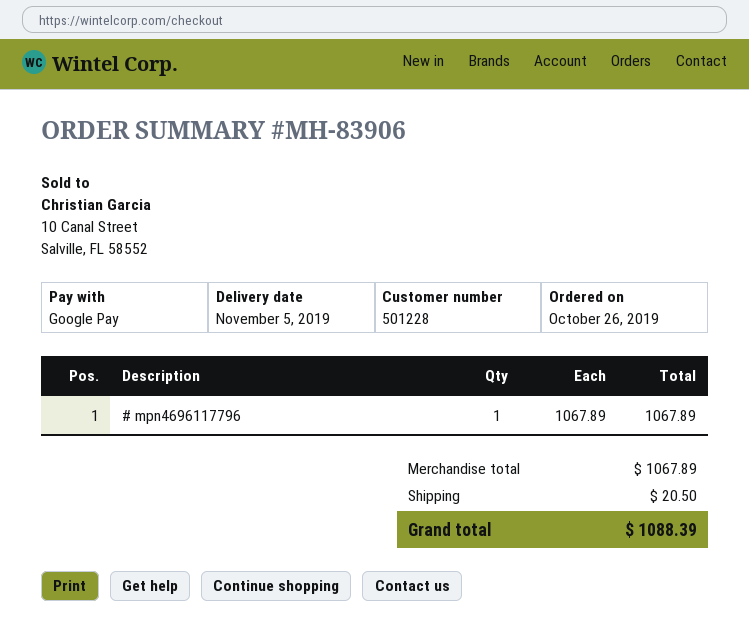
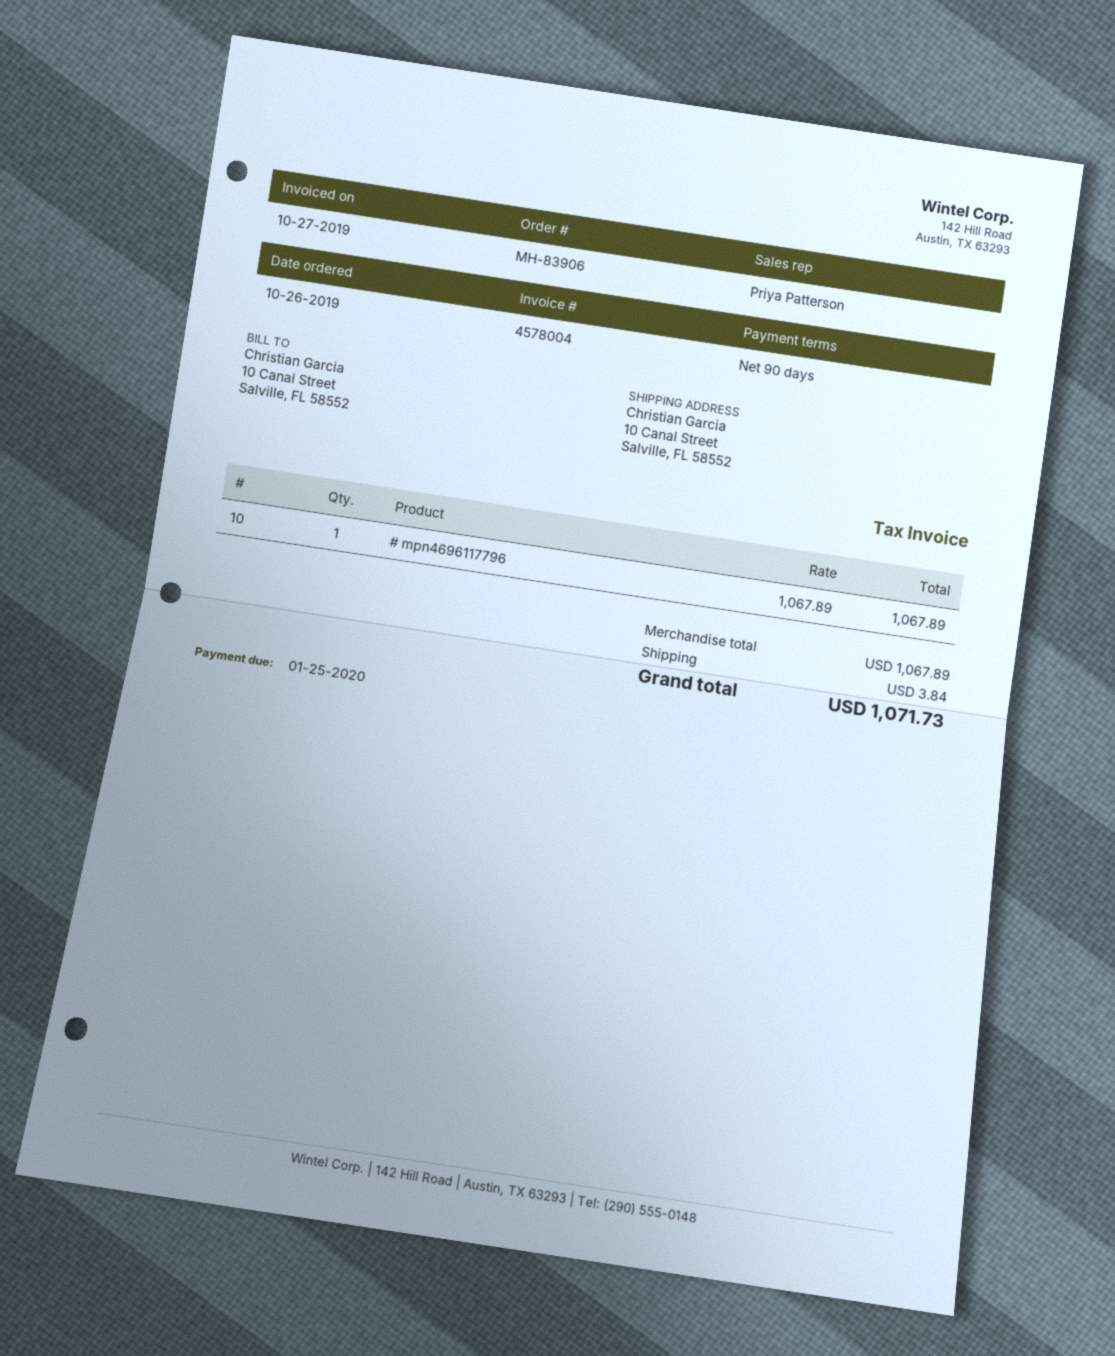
shipping: 20.50 -> 3.84
total: 1088.39 -> 1071.73

